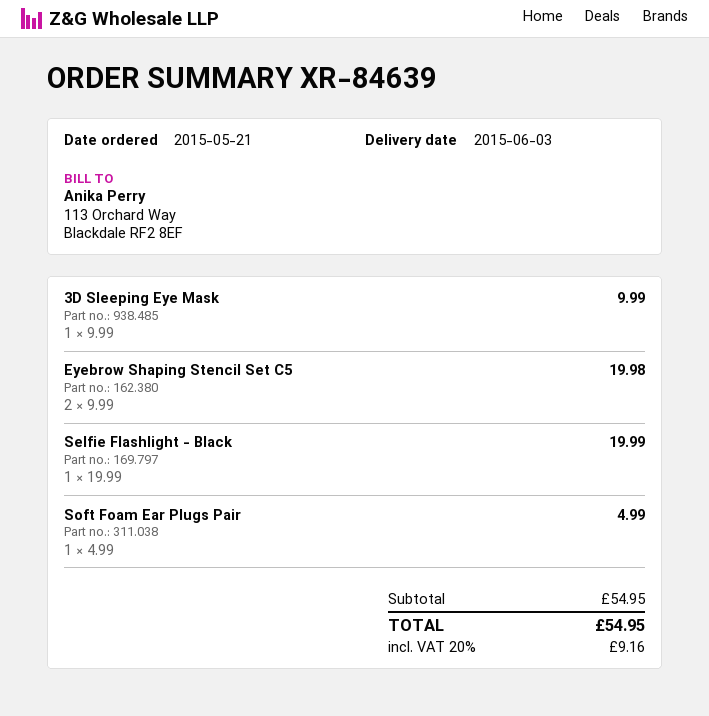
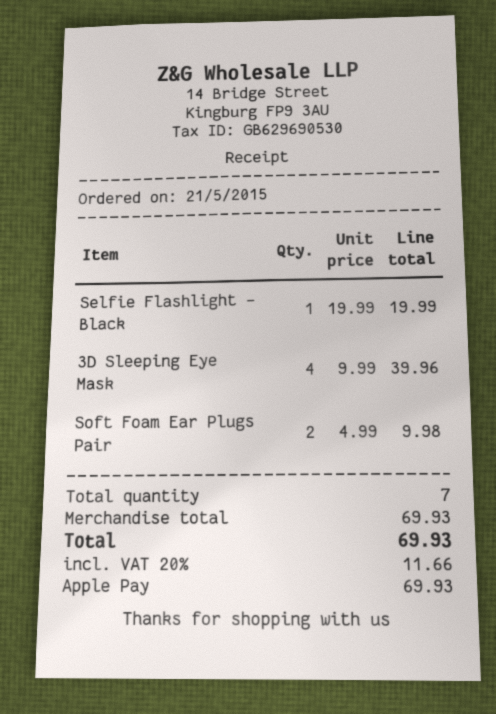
3D Sleeping Eye Mask: 1 x 9.99 = 9.99 -> 4 x 9.99 = 39.96
Eyebrow Shaping Stencil Set C5: 2 x 9.99 = 19.98 -> none
Soft Foam Ear Plugs Pair: 1 x 4.99 = 4.99 -> 2 x 4.99 = 9.98
subtotal: 54.95 -> 69.93
tax: 20% = 9.16 -> 20% = 11.66
total: 54.95 -> 69.93

